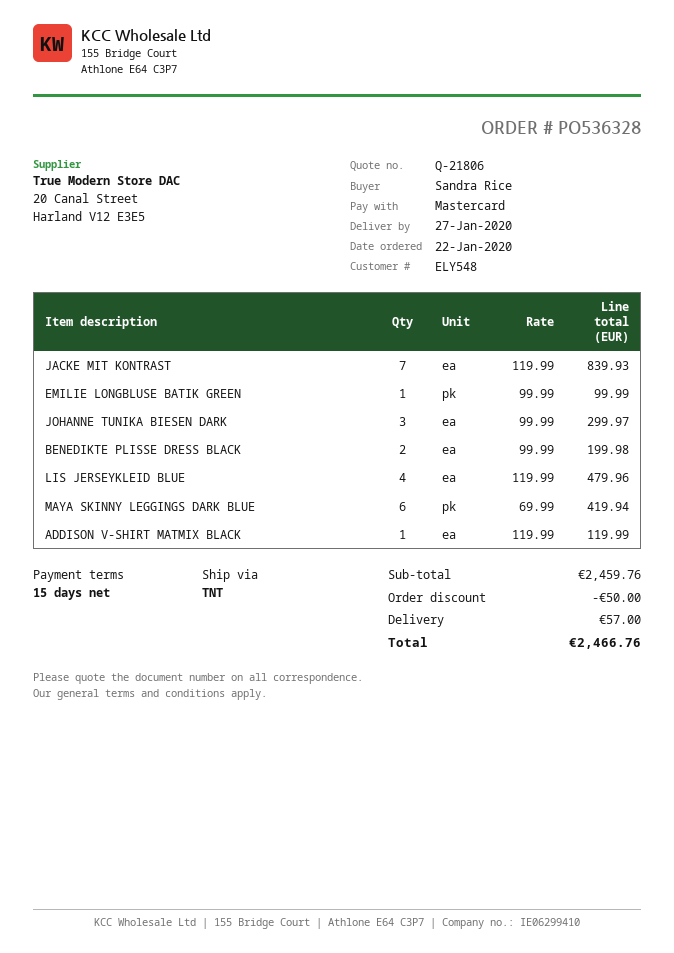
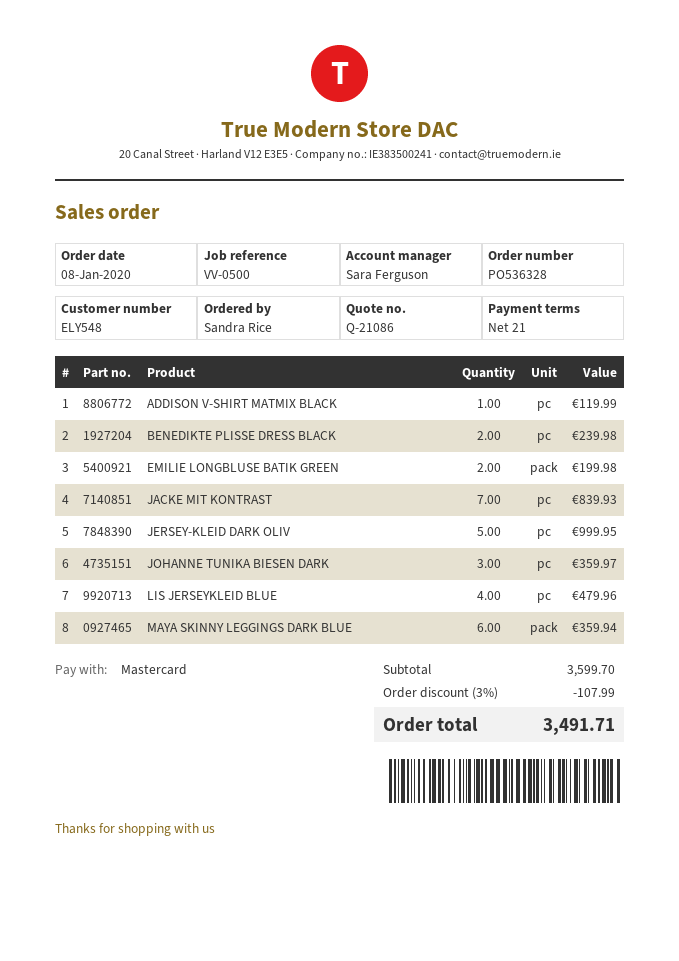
quote number: Q-21806 -> Q-21086
order date: 2020-01-22 -> 2020-01-08
payment terms: 15 days -> 21 days
EMILIE LONGBLUSE BATIK GREEN: 1 for 99.99 -> 2 for 199.98
JOHANNE TUNIKA BIESEN DARK: 3 for 299.97 -> 3 for 359.97
BENEDIKTE PLISSE DRESS BLACK: 2 for 199.98 -> 2 for 239.98
MAYA SKINNY LEGGINGS DARK BLUE: 6 for 419.94 -> 6 for 359.94
JERSEY-KLEID DARK OLIV: none -> 5 for 999.95
subtotal: 2459.76 -> 3599.70
discount: 50.00 -> 107.99
shipping: 57.00 -> none
total: 2466.76 -> 3491.71

